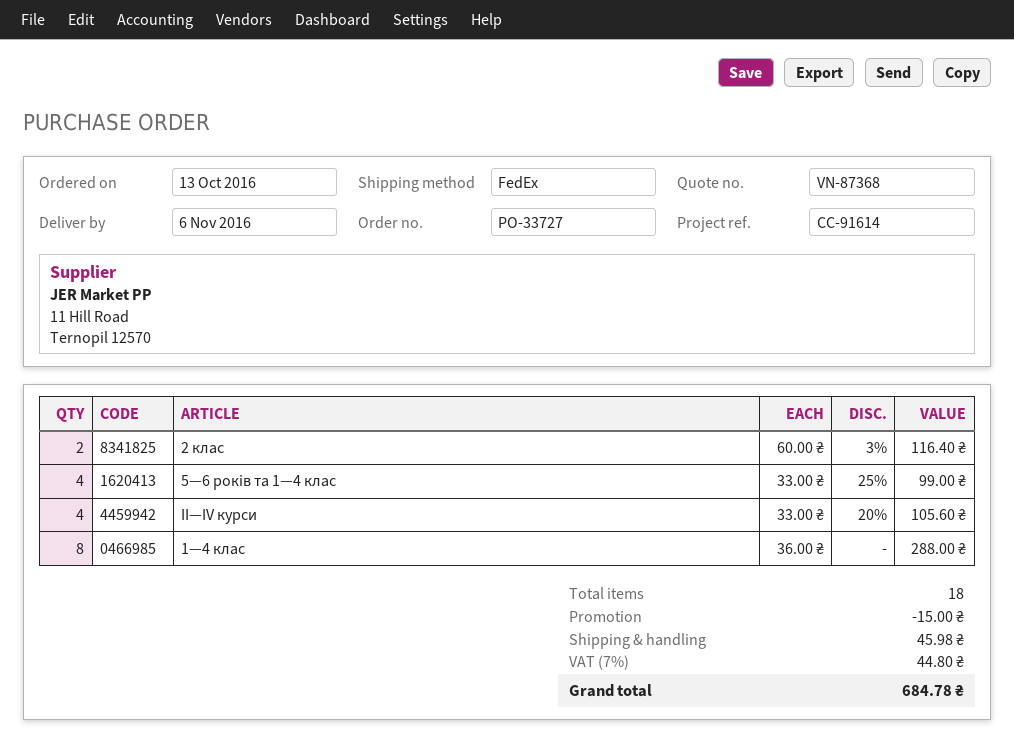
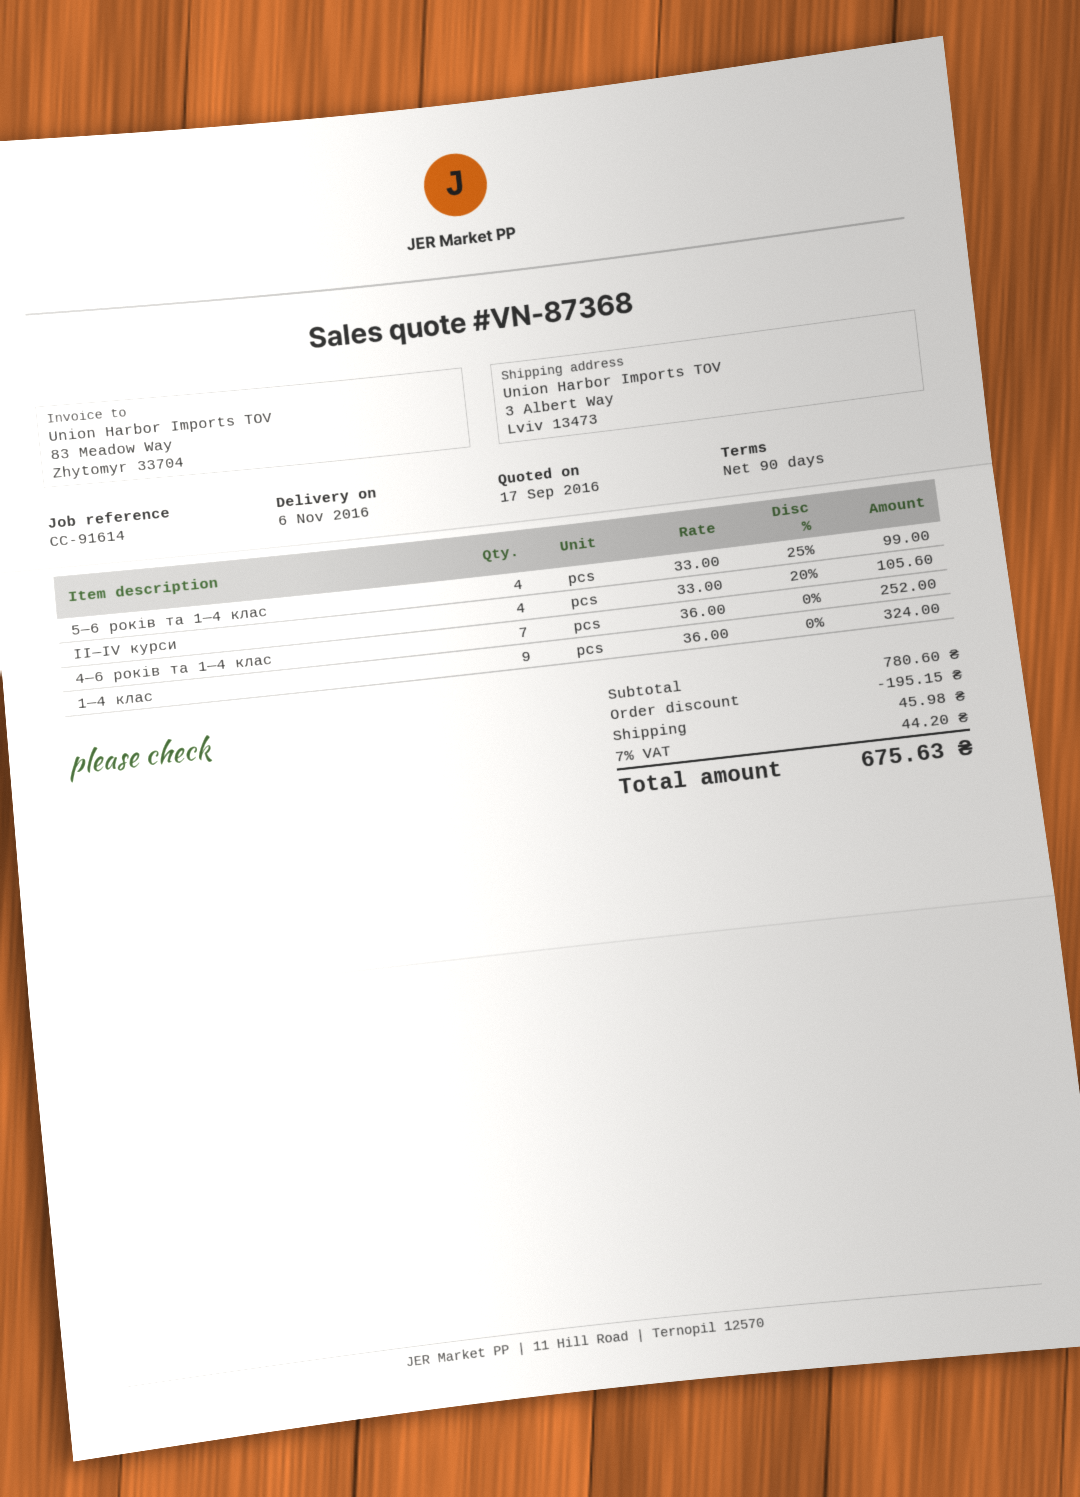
2 клас: 2 x 60.00 - 3% = 116.40 -> none
1—4 клас: 8 x 36.00 = 288.00 -> 9 x 36.00 = 324.00
4—6 років та 1—4 клас: none -> 7 x 36.00 = 252.00
discount: 15.00 -> 195.15
tax: 7% = 44.80 -> 7% = 44.20
total: 684.78 -> 675.63

